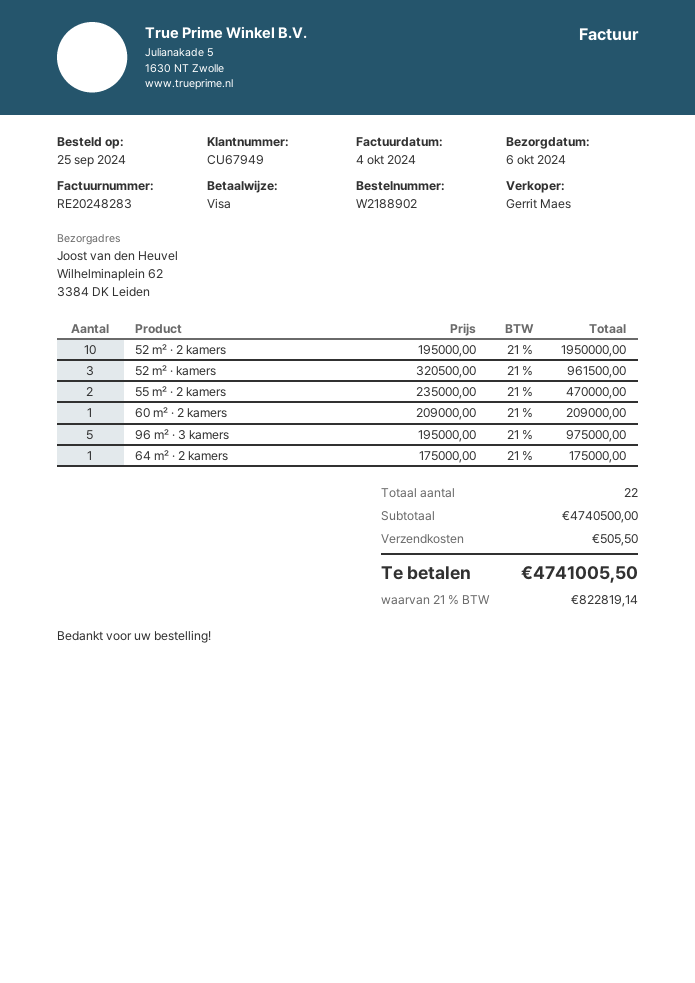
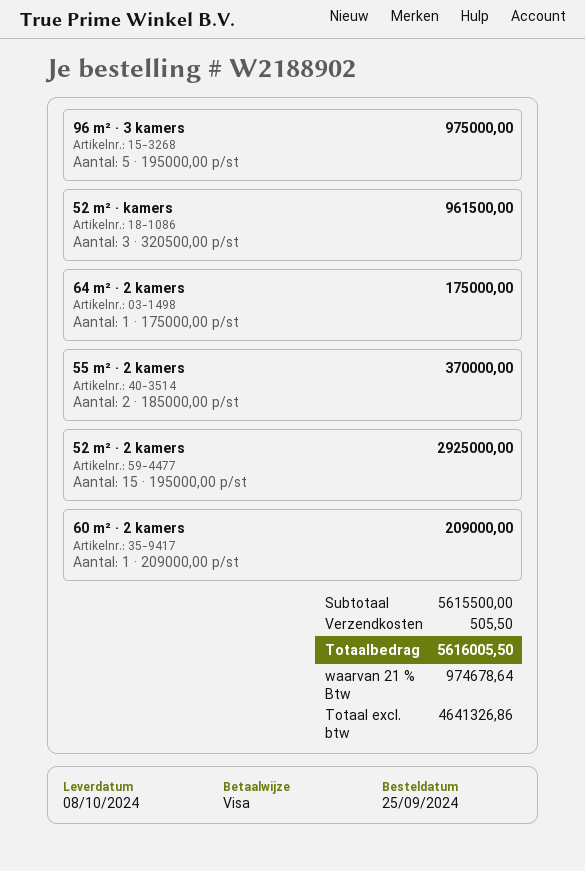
delivery date: 2024-10-06 -> 2024-10-08
52 m² · 2 kamers: 10 x 195000.00 = 1950000.00 -> 15 x 195000.00 = 2925000.00
55 m² · 2 kamers: 2 x 235000.00 = 470000.00 -> 2 x 185000.00 = 370000.00
subtotal: 4740500.00 -> 5615500.00
tax: 21% = 822819.14 -> 21% = 974678.64
total: 4741005.50 -> 5616005.50

